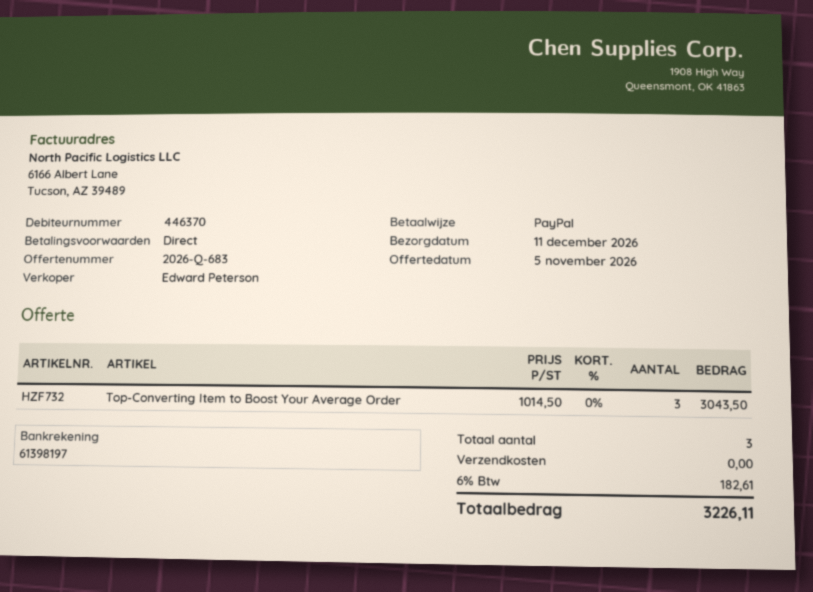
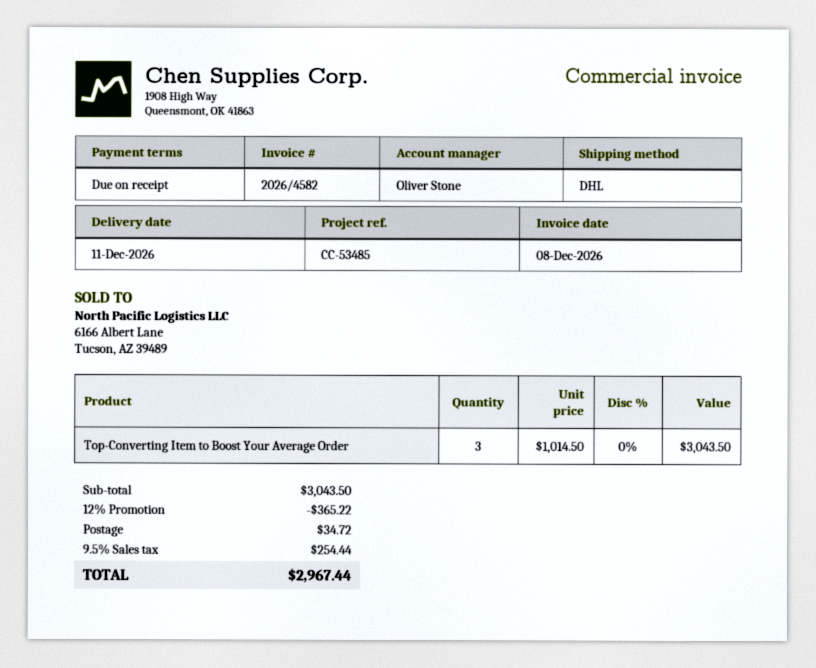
sales rep: Edward Peterson -> Oliver Stone
discount: none -> 12% = 365.22
shipping: 0.00 -> 34.72
tax: 6% = 182.61 -> 9.5% = 254.44
total: 3226.11 -> 2967.44

